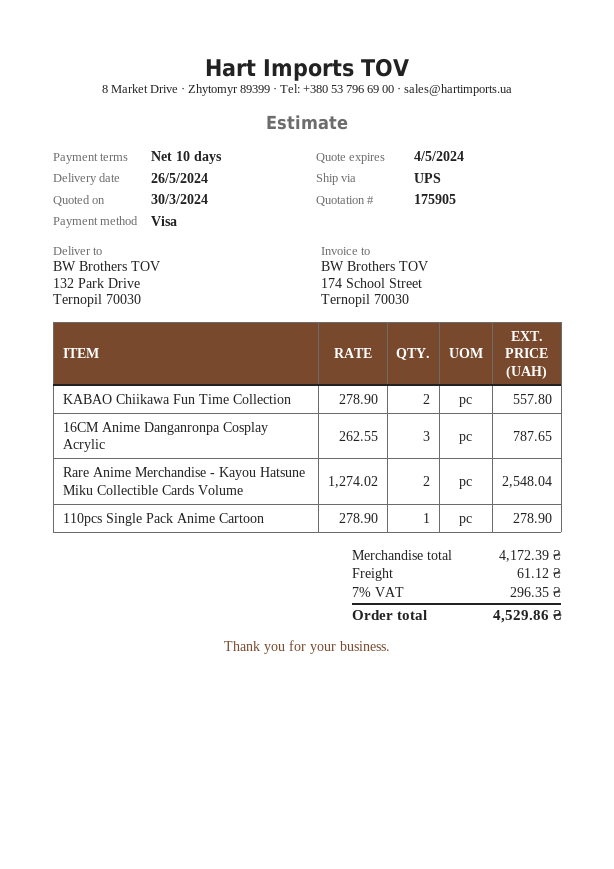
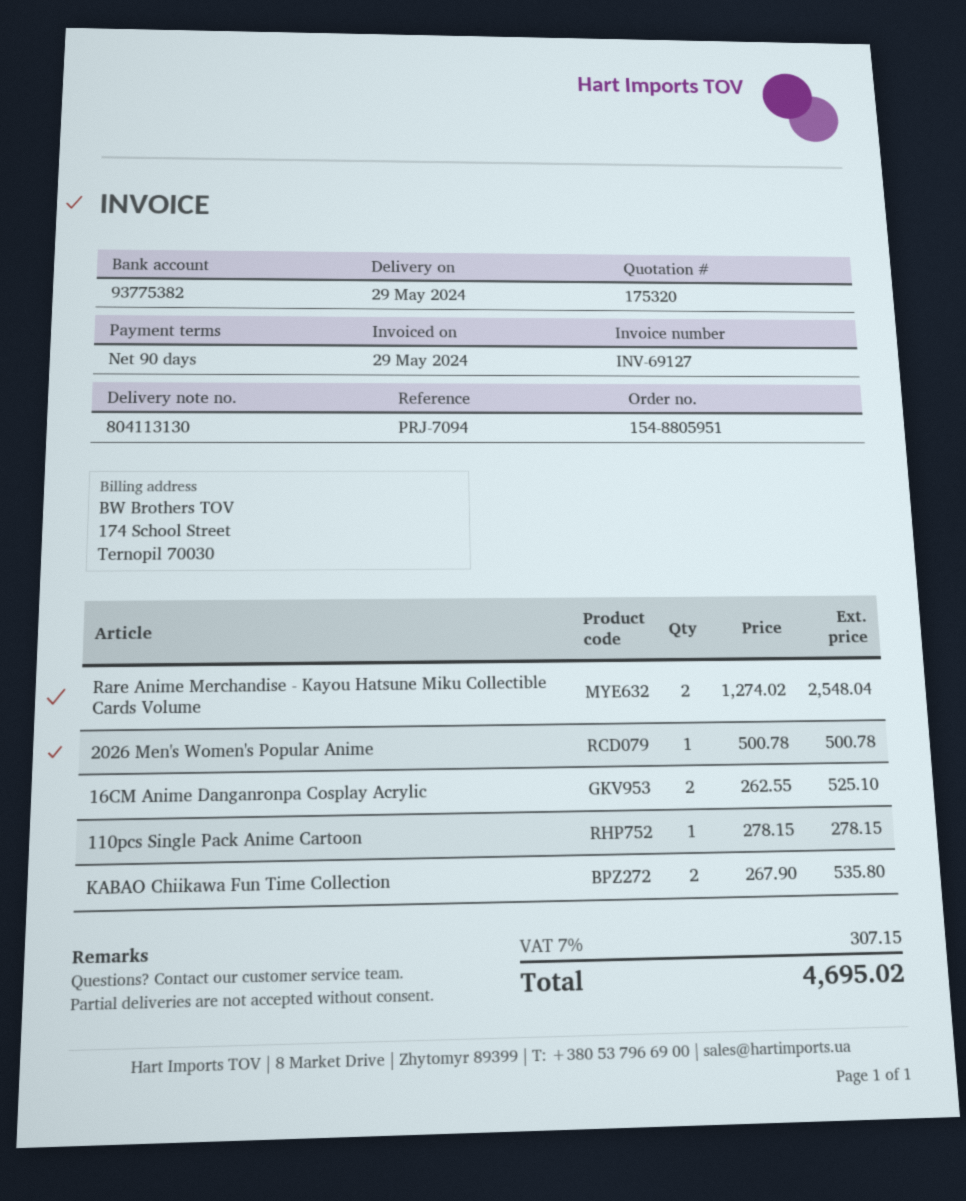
quote number: 175905 -> 175320
delivery date: 2024-05-26 -> 2024-05-29
payment terms: 10 days -> 90 days
KABAO Chiikawa Fun Time Collection: 2 x 278.90 = 557.80 -> 2 x 267.90 = 535.80
16CM Anime Danganronpa Cosplay Acrylic: 3 x 262.55 = 787.65 -> 2 x 262.55 = 525.10
110pcs Single Pack Anime Cartoon: 1 x 278.90 = 278.90 -> 1 x 278.15 = 278.15
2026 Men's Women's Popular Anime: none -> 1 x 500.78 = 500.78
shipping: 61.12 -> none
tax: 7% = 296.35 -> 7% = 307.15
total: 4529.86 -> 4695.02

